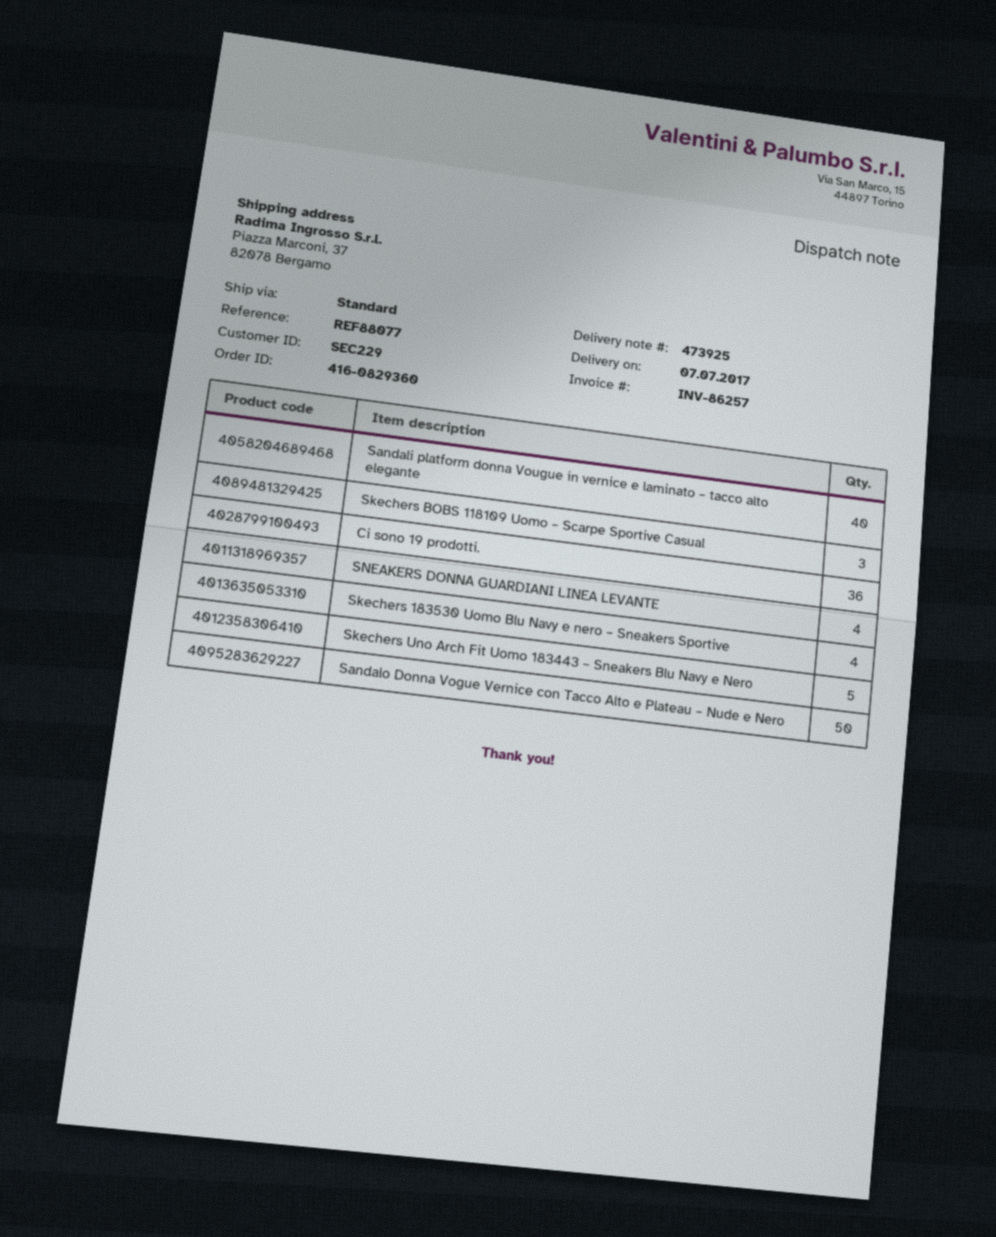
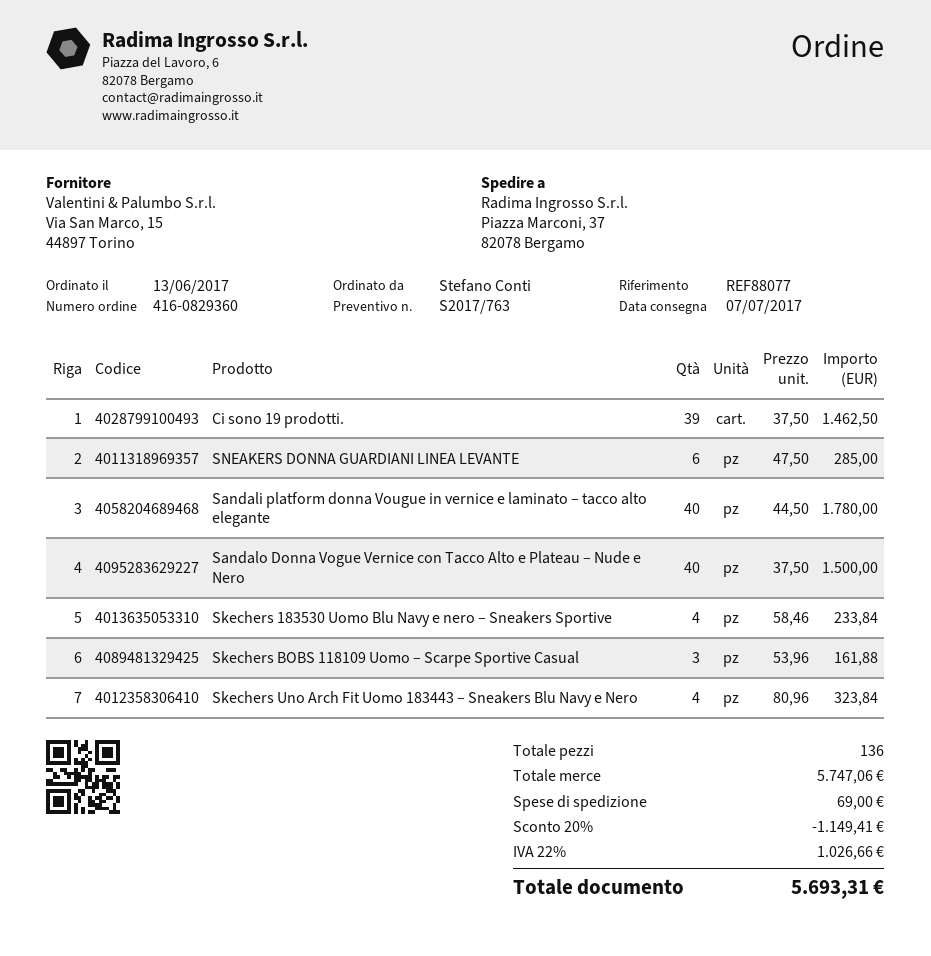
Ci sono 19 prodotti.: 36 -> 39
SNEAKERS DONNA GUARDIANI LINEA LEVANTE: 4 -> 6
Skechers Uno Arch Fit Uomo 183443 – Sneakers Blu Navy e Nero: 5 -> 4
Sandalo Donna Vogue Vernice con Tacco Alto e Plateau – Nude e Nero: 50 -> 40

